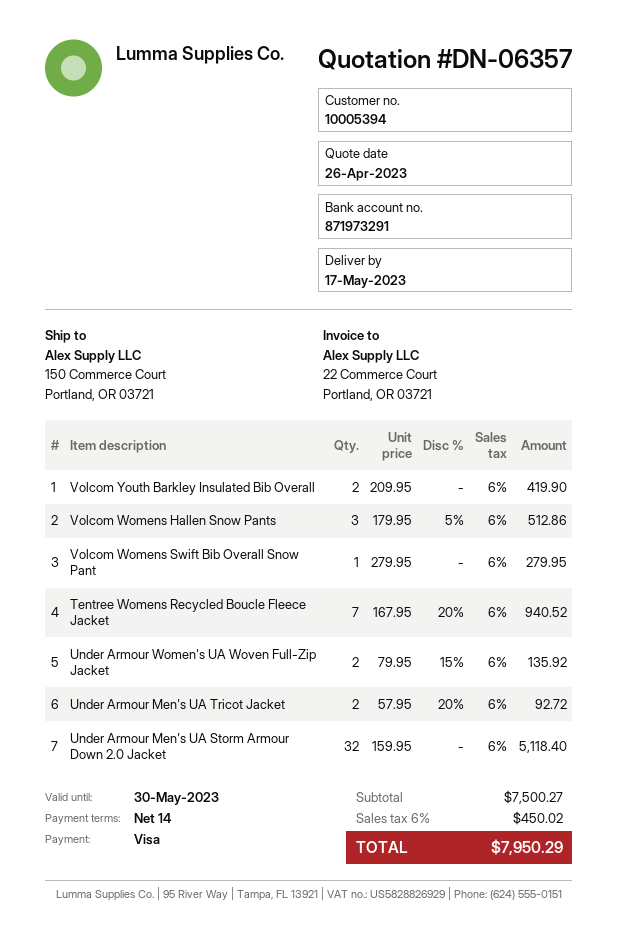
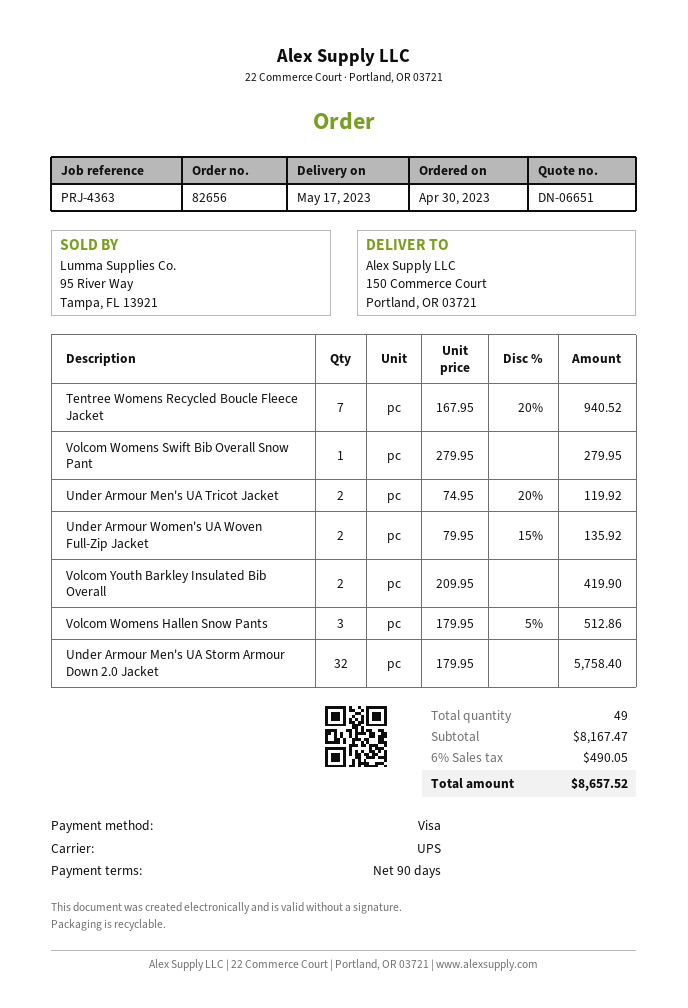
quote number: DN-06357 -> DN-06651
payment terms: 14 days -> 90 days
Under Armour Men's UA Tricot Jacket: 2 x 57.95 - 20% = 92.72 -> 2 x 74.95 - 20% = 119.92
Under Armour Men's UA Storm Armour Down 2.0 Jacket: 32 x 159.95 = 5118.40 -> 32 x 179.95 = 5758.40
subtotal: 7500.27 -> 8167.47
tax: 6% = 450.02 -> 6% = 490.05
total: 7950.29 -> 8657.52

